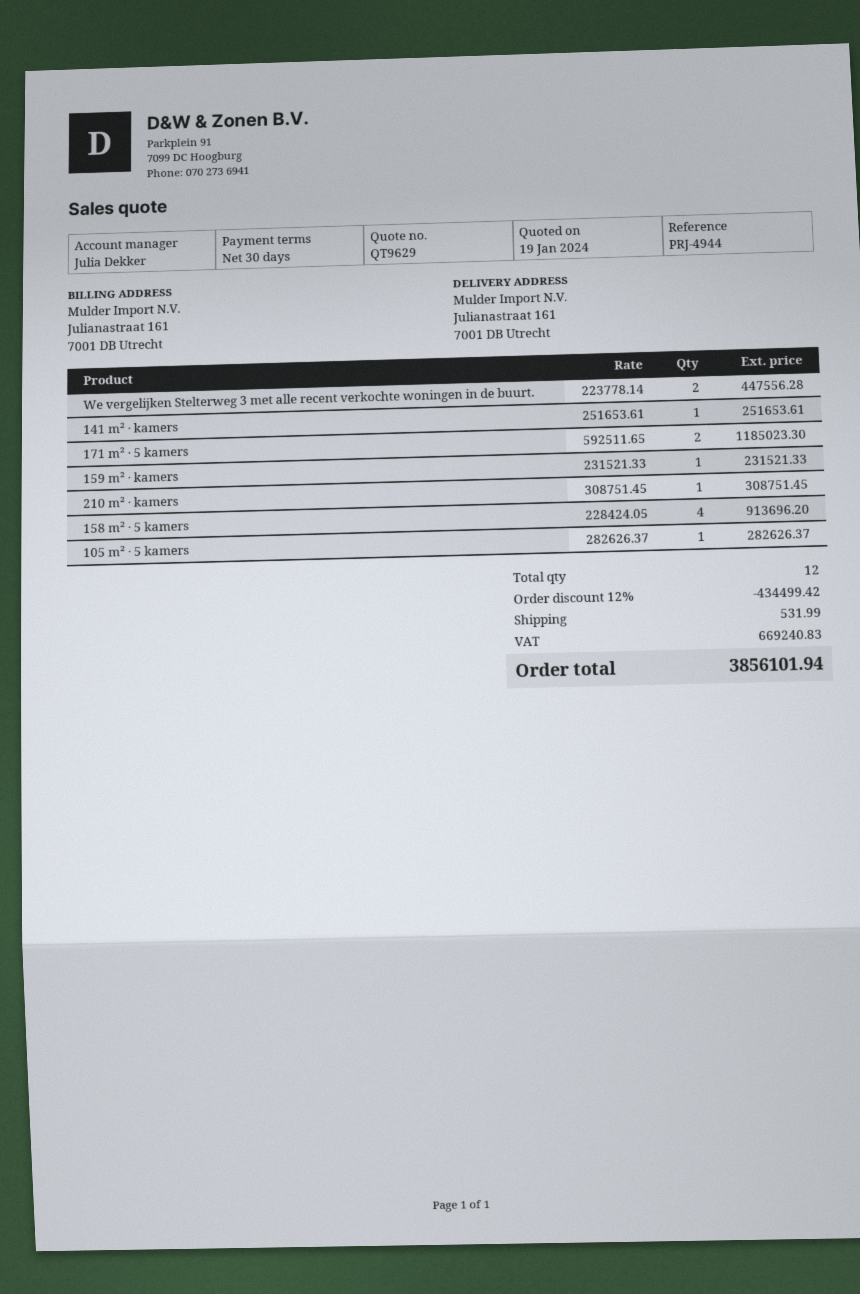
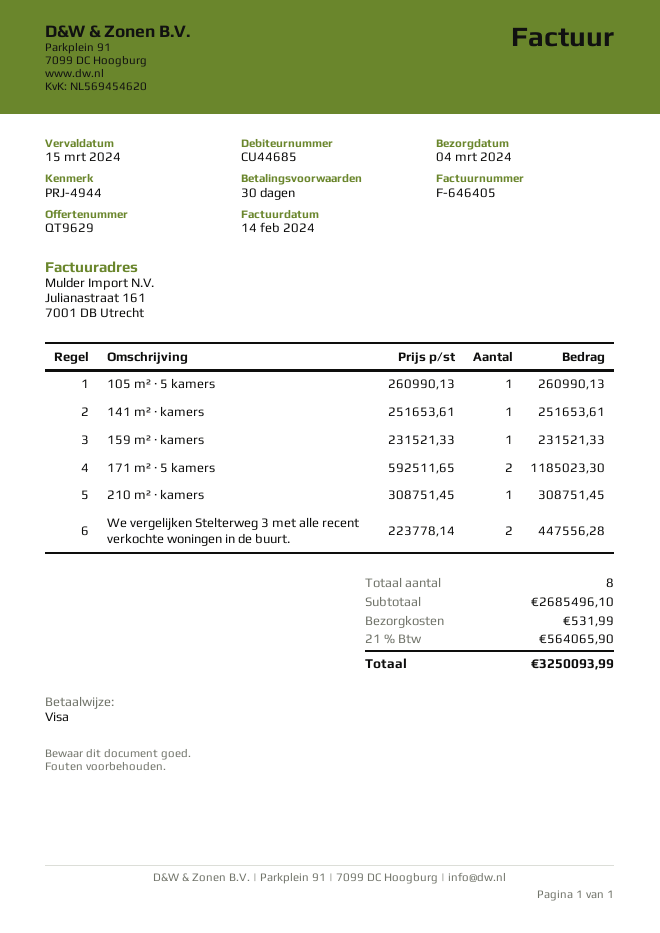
158 m² · 5 kamers: 4 x 228424.05 = 913696.20 -> none
105 m² · 5 kamers: 1 x 282626.37 = 282626.37 -> 1 x 260990.13 = 260990.13
total quantity: 12 -> 8
discount: 12% = 434499.42 -> none
tax: 669240.83 -> 564065.90
total: 3856101.94 -> 3250093.99

